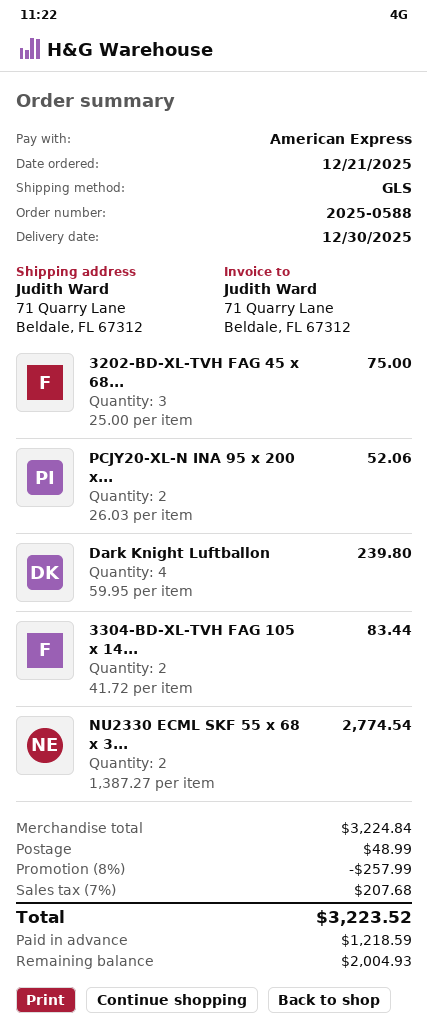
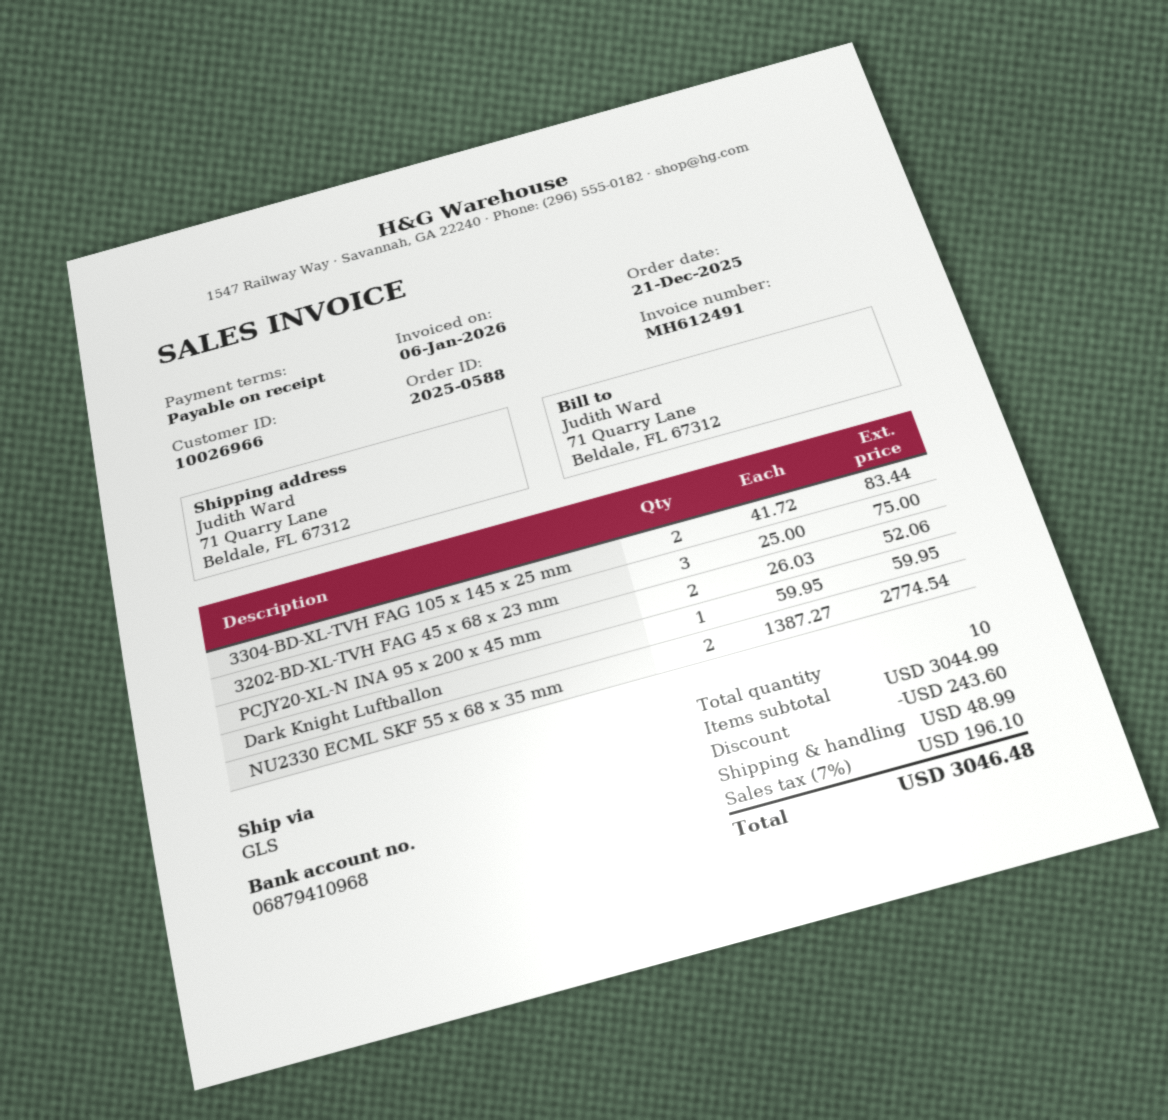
Dark Knight Luftballon: 4 x 59.95 = 239.80 -> 1 x 59.95 = 59.95
subtotal: 3224.84 -> 3044.99
discount: 257.99 -> 243.60
tax: 7% = 207.68 -> 7% = 196.10
total: 3223.52 -> 3046.48

